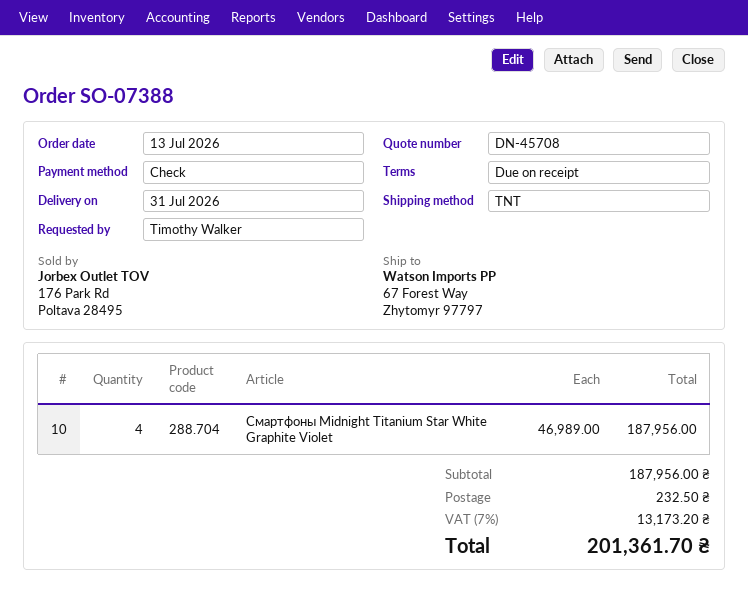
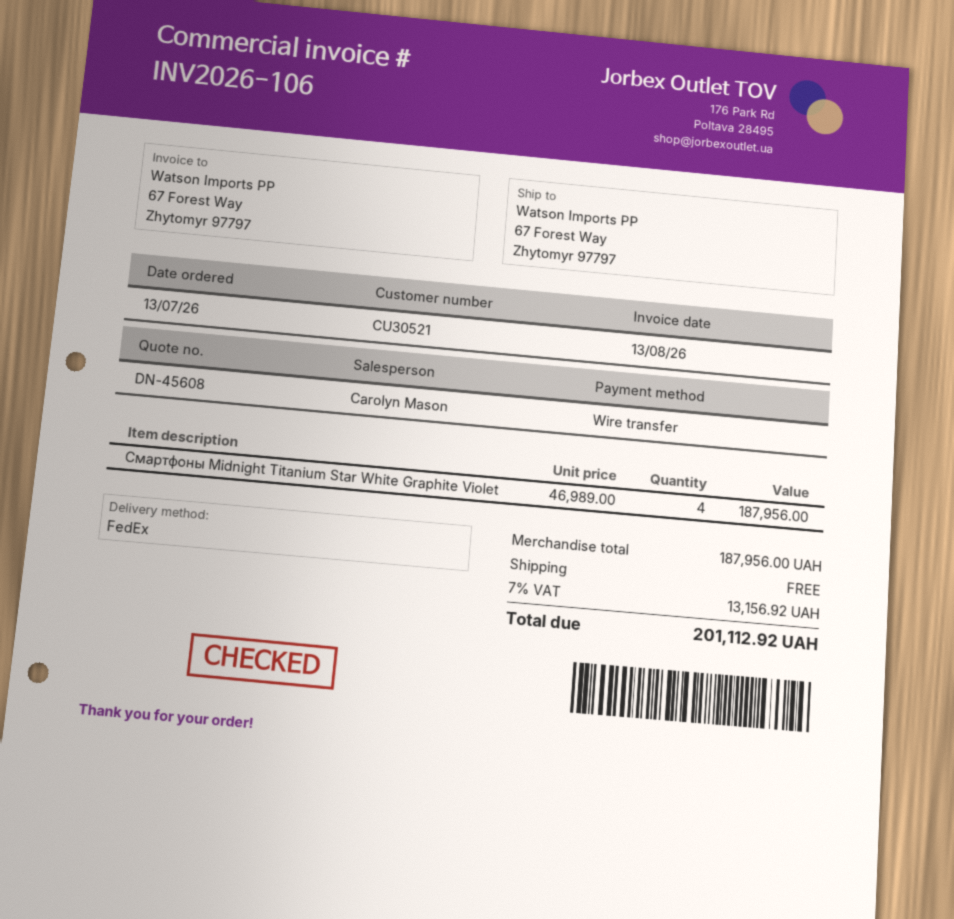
quote number: DN-45708 -> DN-45608
payment method: cheque -> bank transfer
shipping method: TNT -> FedEx
shipping: 232.50 -> 0.00
tax: 7% = 13173.20 -> 7% = 13156.92
total: 201361.70 -> 201112.92

